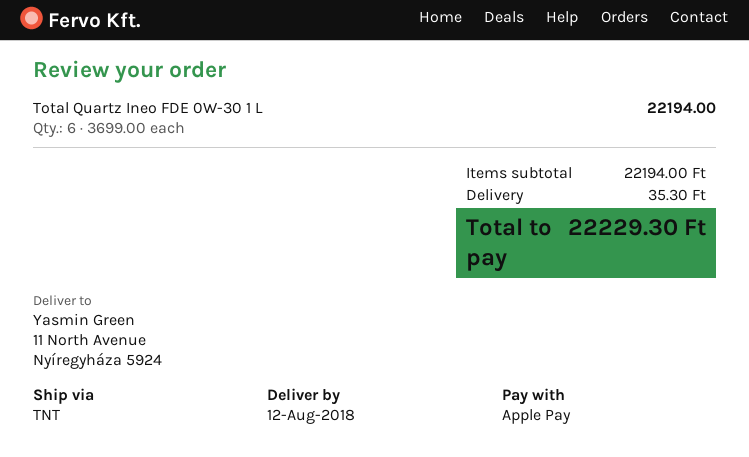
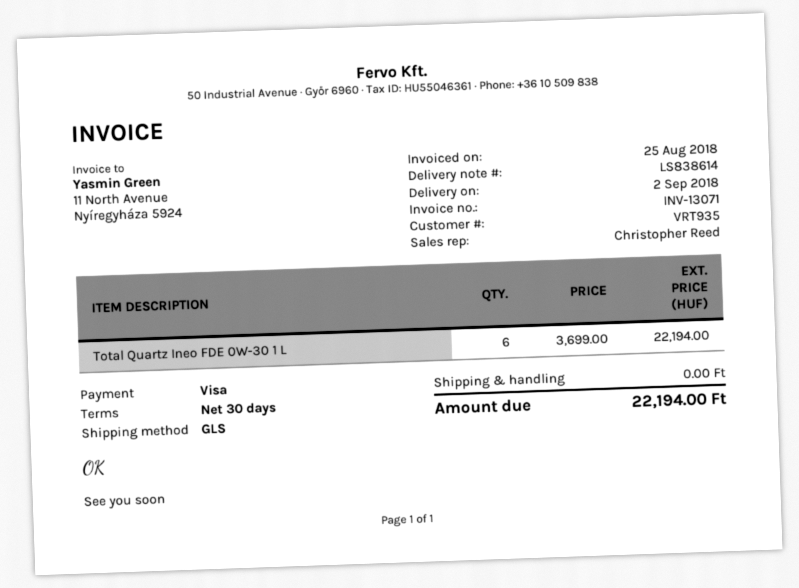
delivery date: 2018-08-12 -> 2018-09-02
payment method: Apple Pay -> Visa
shipping method: TNT -> GLS
shipping: 35.30 -> 0.00
total: 22229.30 -> 22194.00

